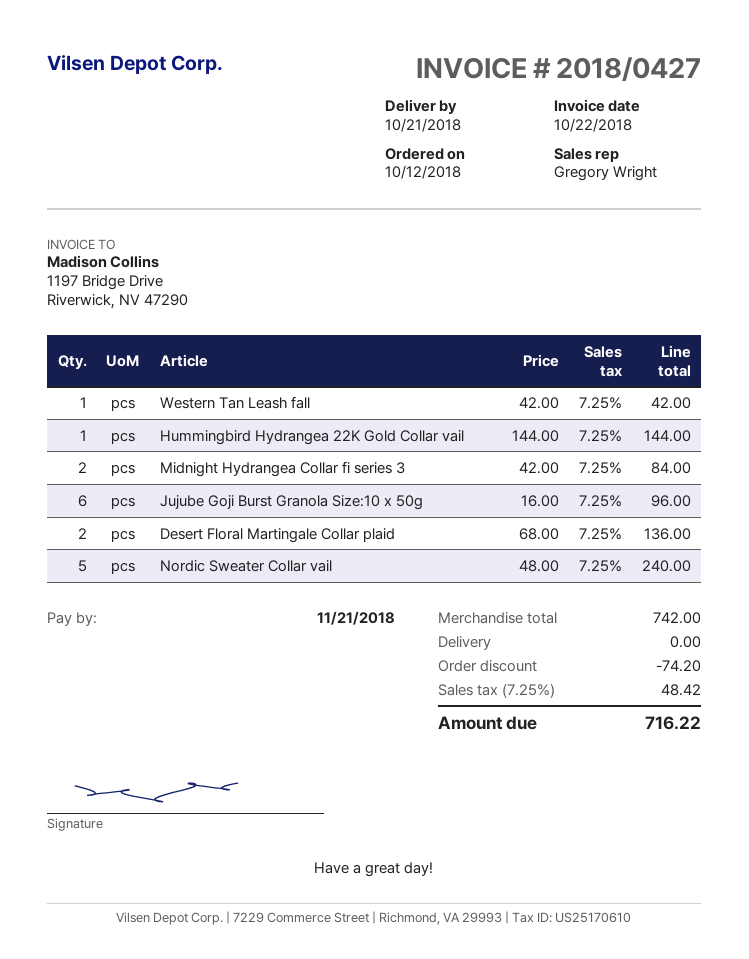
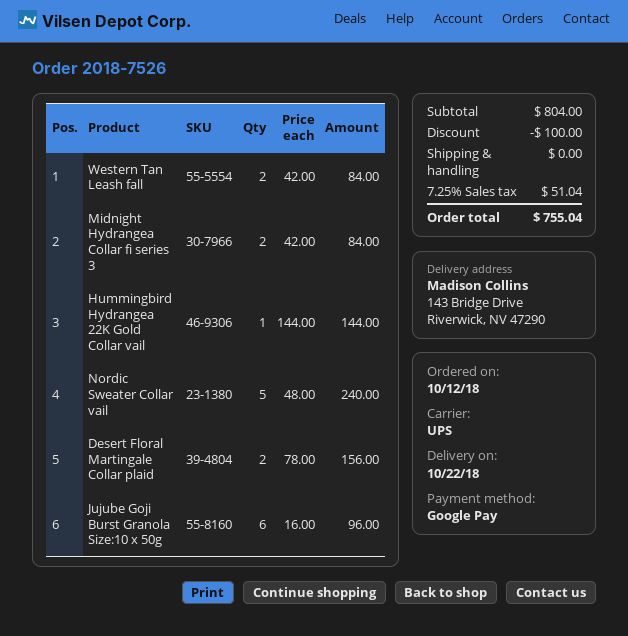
delivery date: 2018-10-21 -> 2018-10-22
Western Tan Leash fall: 1 x 42.00 = 42.00 -> 2 x 42.00 = 84.00
Desert Floral Martingale Collar plaid: 2 x 68.00 = 136.00 -> 2 x 78.00 = 156.00
subtotal: 742.00 -> 804.00
discount: 74.20 -> 100.00
tax: 7.25% = 48.42 -> 7.25% = 51.04
total: 716.22 -> 755.04

